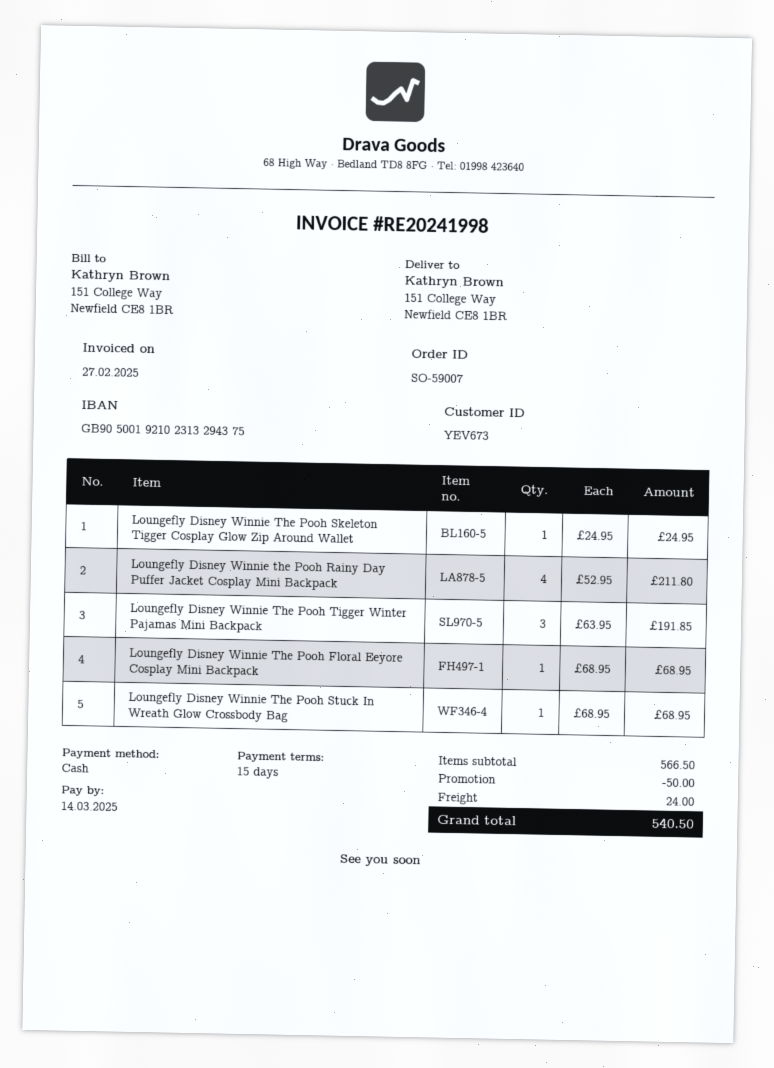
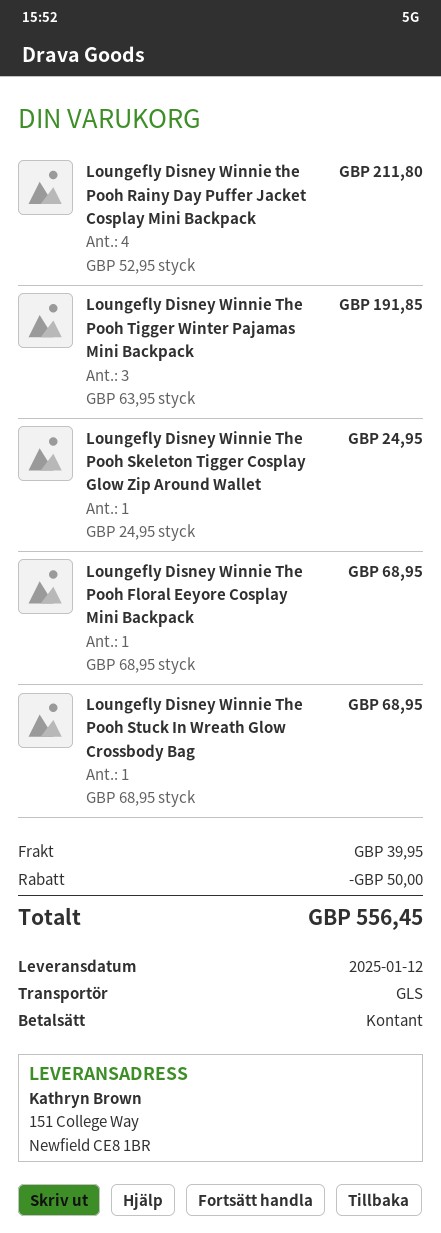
shipping: 24.00 -> 39.95
total: 540.50 -> 556.45

